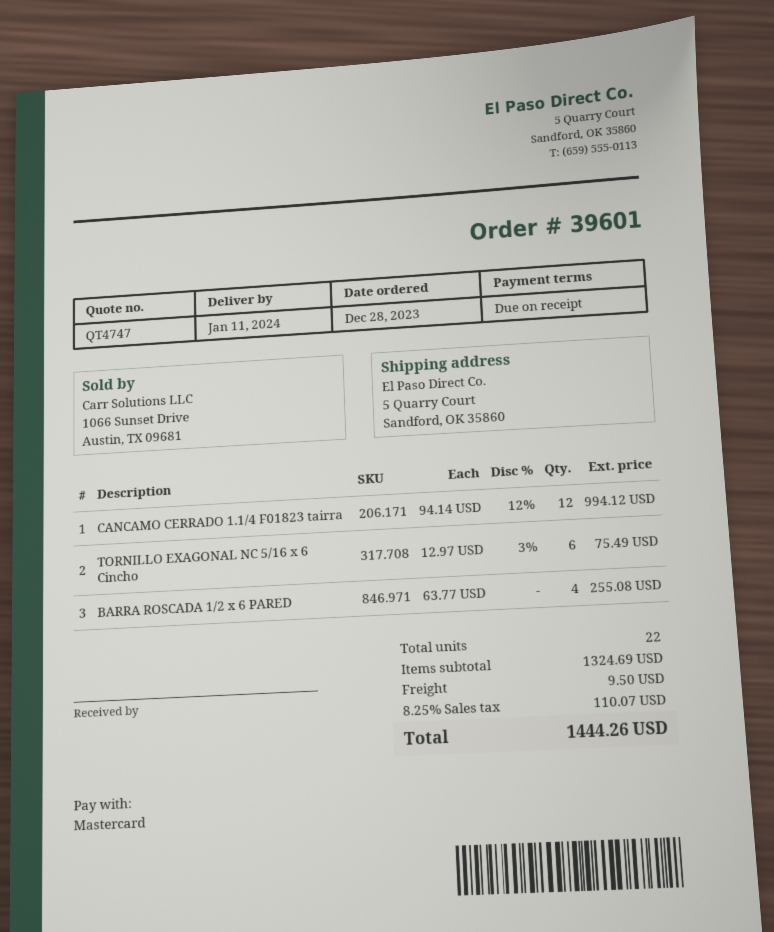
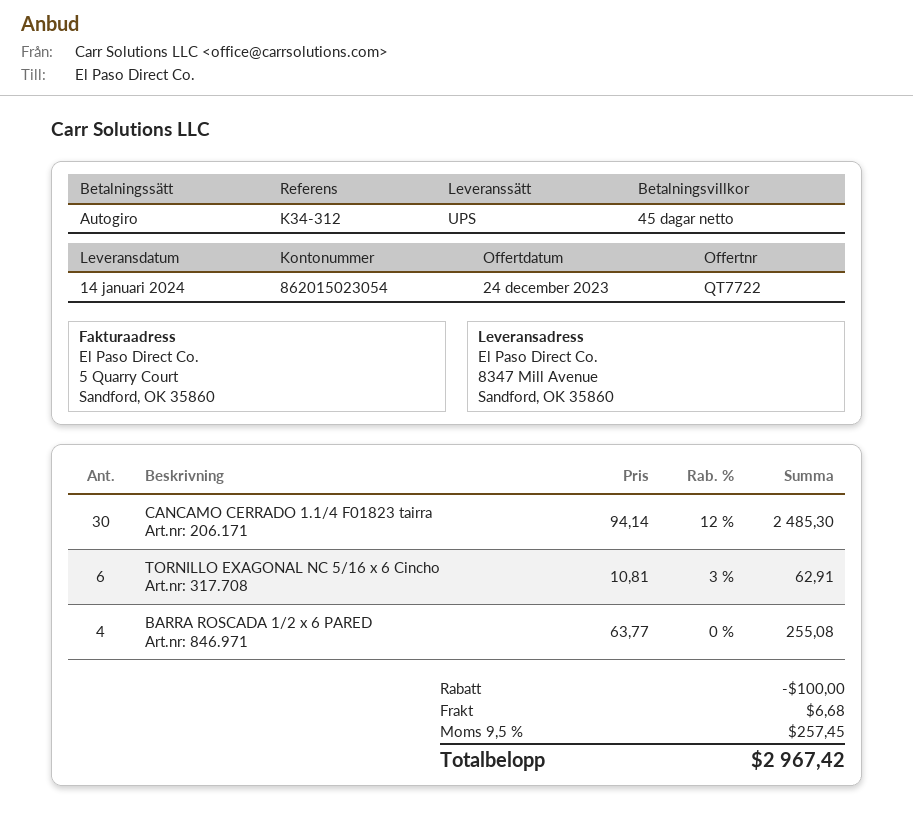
quote number: QT4747 -> QT7722
delivery date: 2024-01-11 -> 2024-01-14
payment terms: on receipt -> 45 days
payment method: Mastercard -> direct debit
ship to: 5 Quarry Court, Sandford, OK 35860 -> 8347 Mill Avenue, Sandford, OK 35860
CANCAMO CERRADO 1.1/4 F01823 tairra: 12 x 94.14 - 12% = 994.12 -> 30 x 94.14 - 12% = 2485.30
TORNILLO EXAGONAL NC 5/16 x 6 Cincho: 6 x 12.97 - 3% = 75.49 -> 6 x 10.81 - 3% = 62.91
discount: none -> 100.00
shipping: 9.50 -> 6.68
tax: 8.25% = 110.07 -> 9.5% = 257.45
total: 1444.26 -> 2967.42

